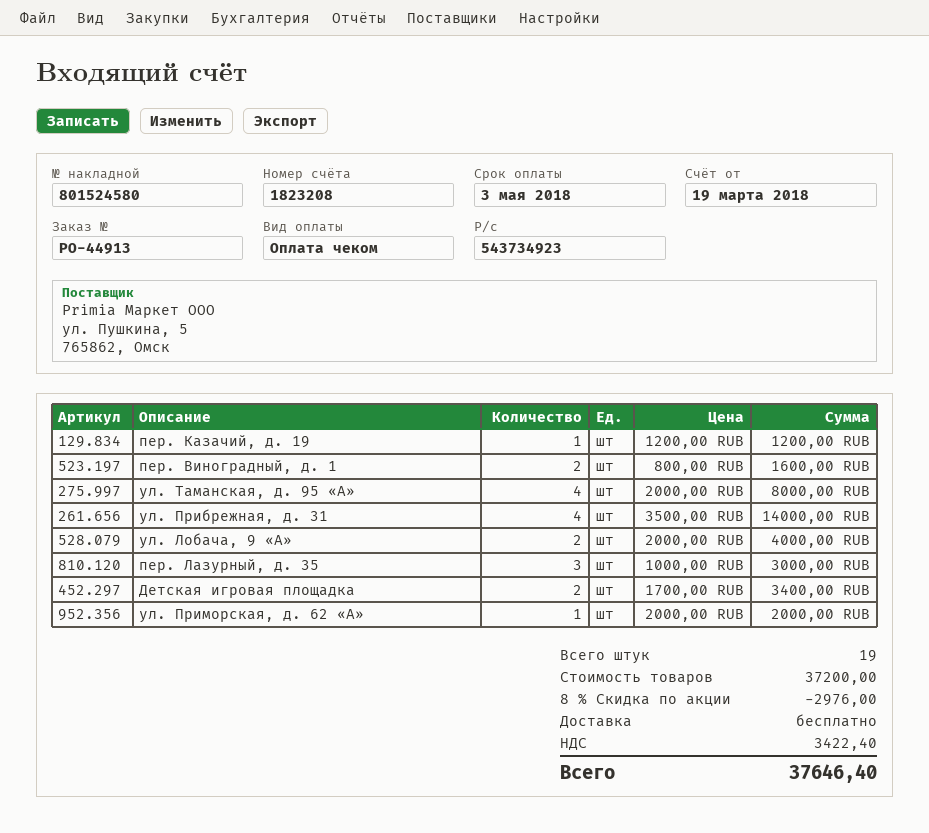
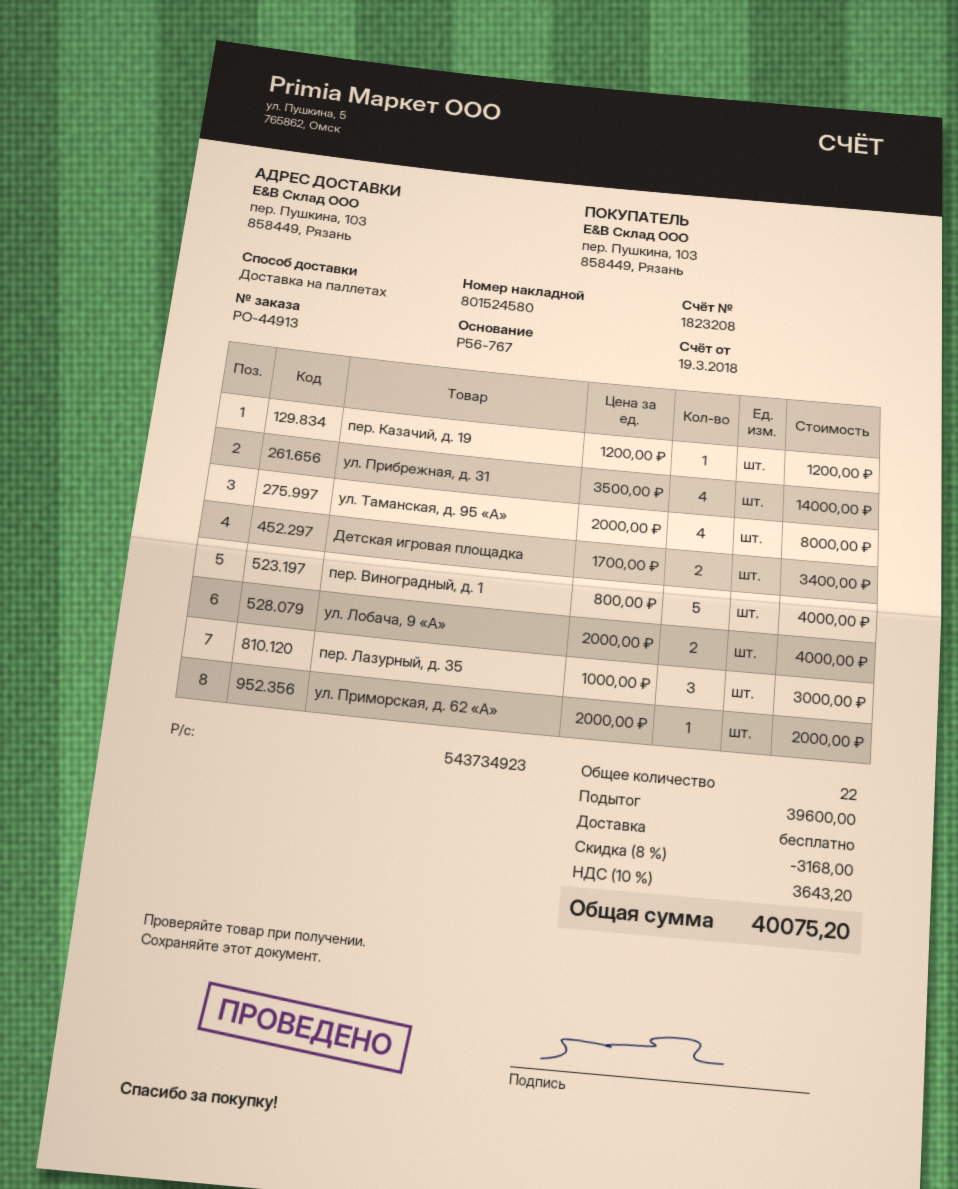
пер. Виноградный, д. 1: 2 x 800.00 = 1600.00 -> 5 x 800.00 = 4000.00
total quantity: 19 -> 22
subtotal: 37200.00 -> 39600.00
discount: 8% = 2976.00 -> 8% = 3168.00
tax: 3422.40 -> 3643.20
total: 37646.40 -> 40075.20

